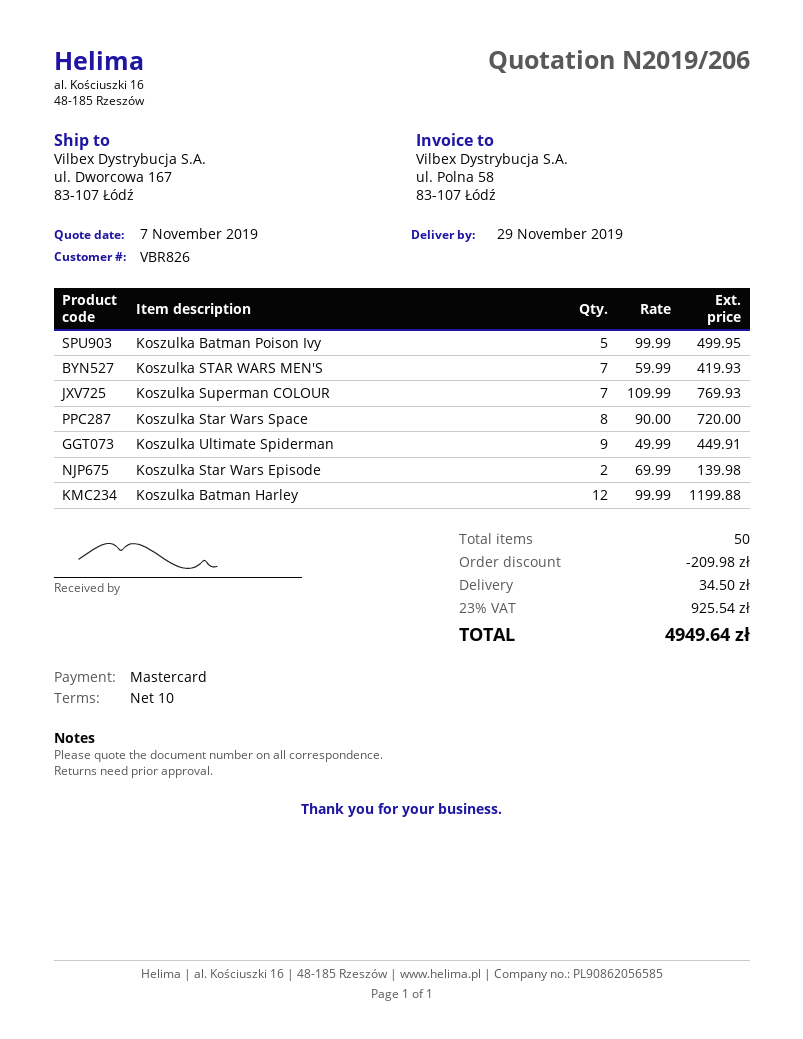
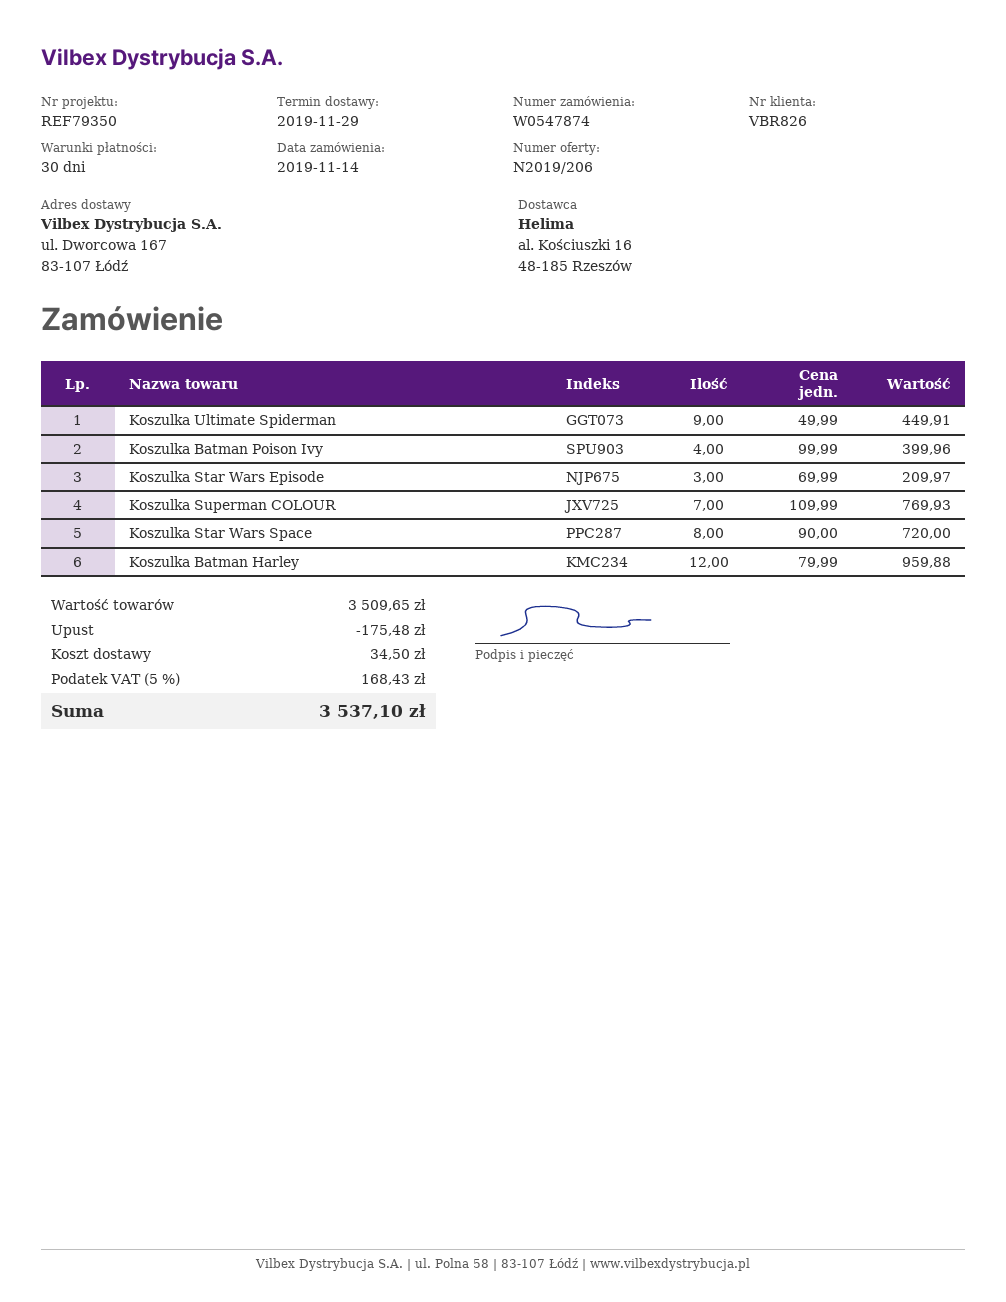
payment terms: 10 days -> 30 days
Koszulka Batman Poison Ivy: 5 x 99.99 = 499.95 -> 4 x 99.99 = 399.96
Koszulka STAR WARS MEN'S: 7 x 59.99 = 419.93 -> none
Koszulka Star Wars Episode: 2 x 69.99 = 139.98 -> 3 x 69.99 = 209.97
Koszulka Batman Harley: 12 x 99.99 = 1199.88 -> 12 x 79.99 = 959.88
discount: 209.98 -> 175.48
tax: 23% = 925.54 -> 5% = 168.43
total: 4949.64 -> 3537.10

